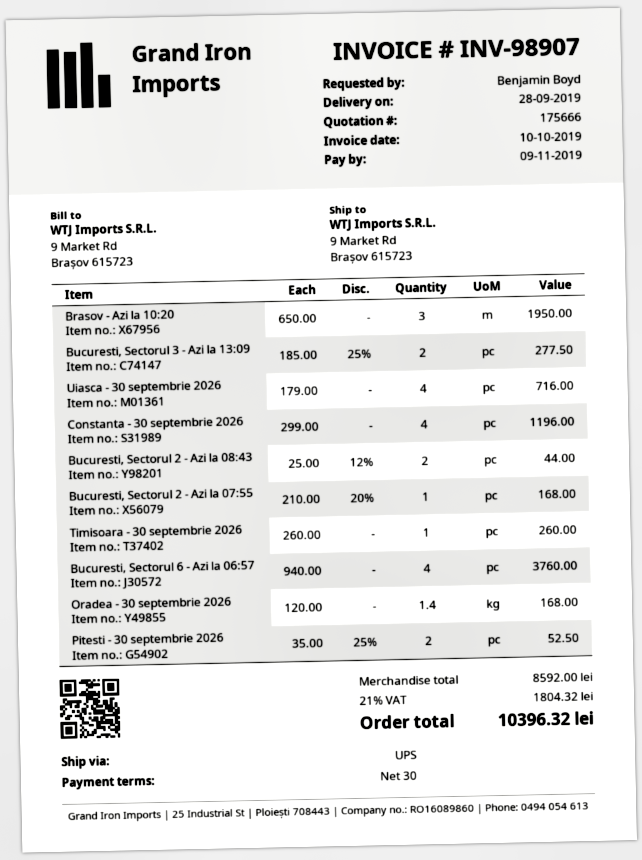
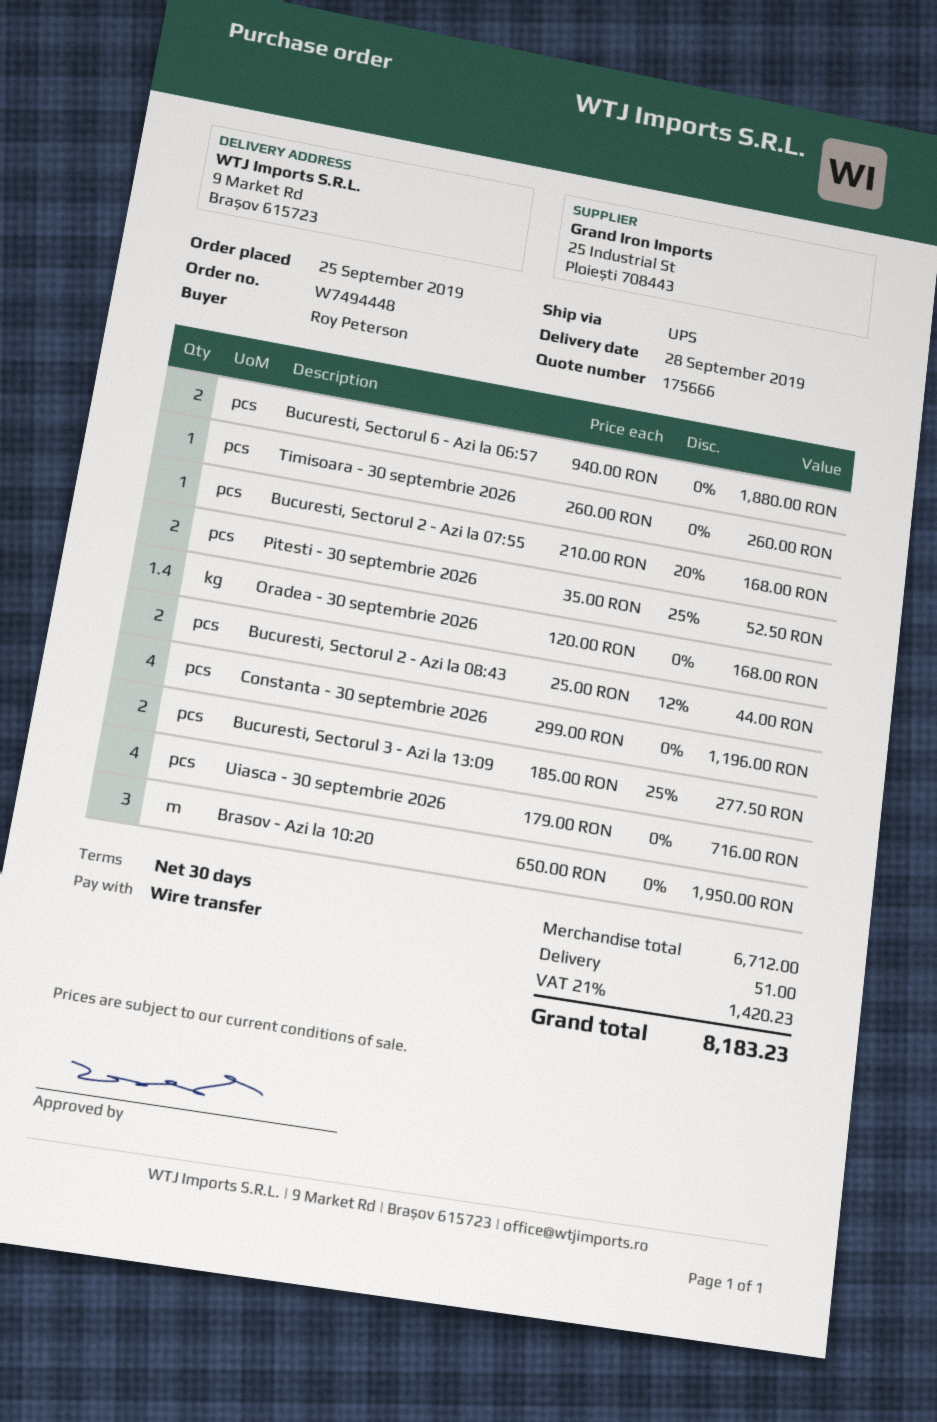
ordered by: Benjamin Boyd -> Roy Peterson
Bucuresti, Sectorul 6 - Azi la 06:57: 4 x 940.00 = 3760.00 -> 2 x 940.00 = 1880.00
subtotal: 8592.00 -> 6712.00
shipping: none -> 51.00
tax: 21% = 1804.32 -> 21% = 1420.23
total: 10396.32 -> 8183.23

